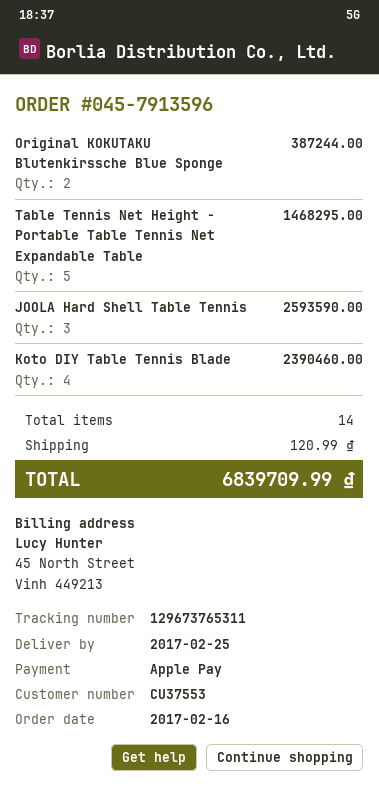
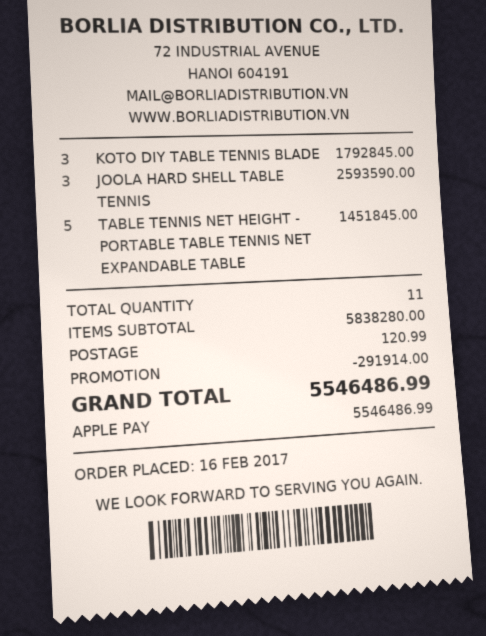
Original KOKUTAKU Blutenkirssche Blue Sponge: 2 for 387244.00 -> none
Table Tennis Net Height - Portable Table Tennis Net Expandable Table: 5 for 1468295.00 -> 5 for 1451845.00
Koto DIY Table Tennis Blade: 4 for 2390460.00 -> 3 for 1792845.00
total quantity: 14 -> 11
discount: none -> 291914.00
total: 6839709.99 -> 5546486.99

